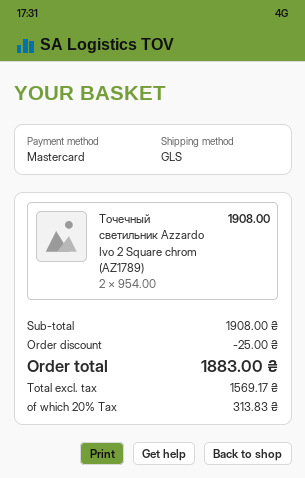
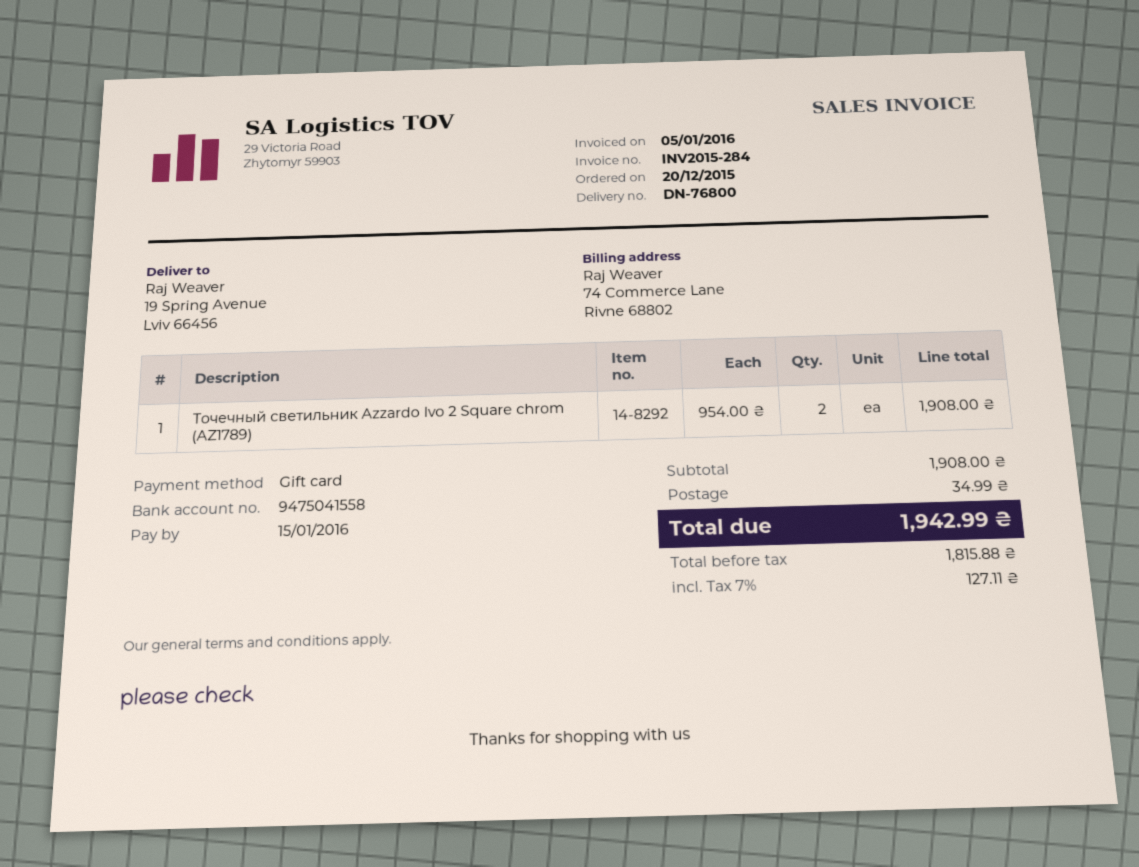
payment method: Mastercard -> gift card
discount: 25.00 -> none
shipping: none -> 34.99
net: 1569.17 -> 1815.88
tax: 20% = 313.83 -> 7% = 127.11
total: 1883.00 -> 1942.99

